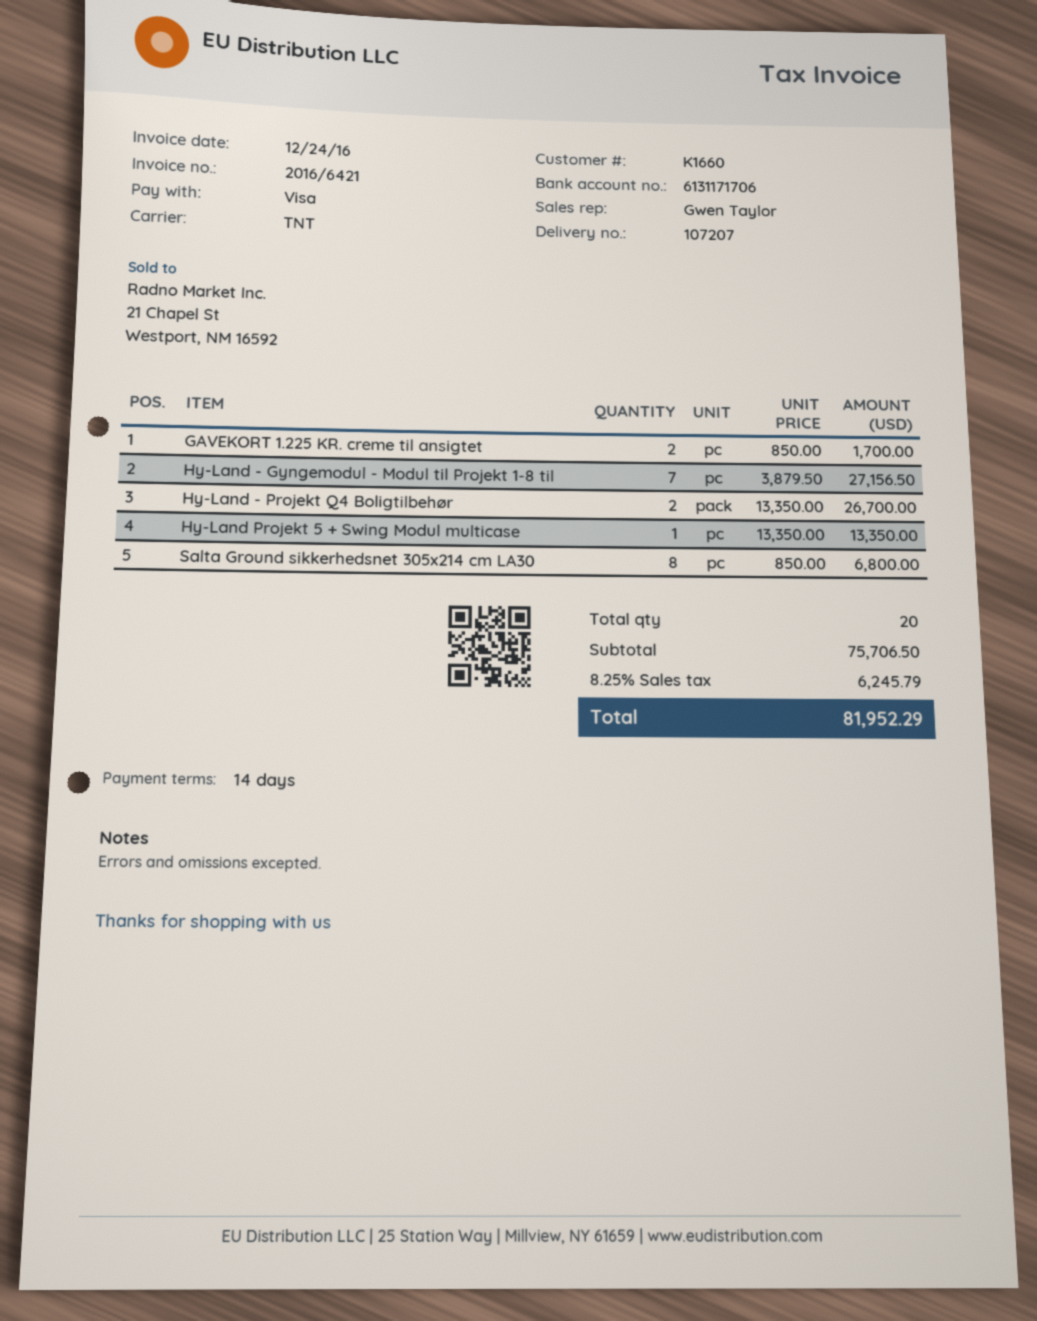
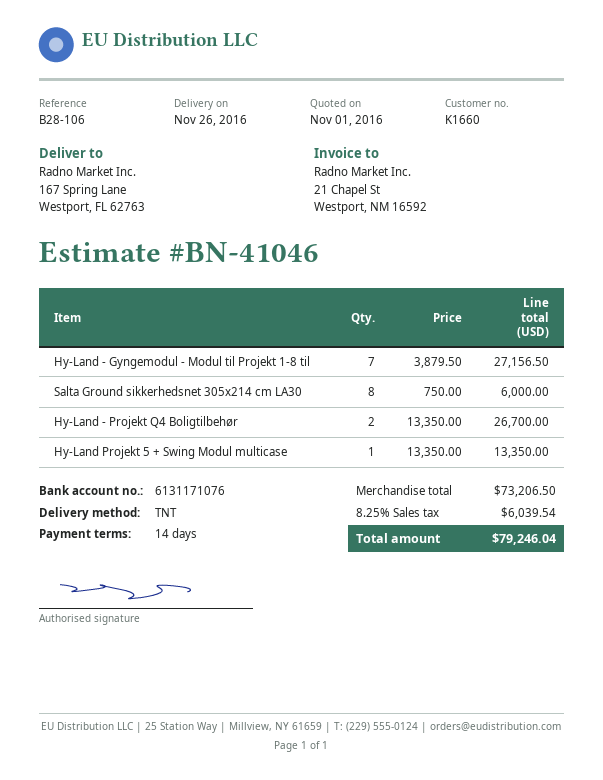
bank account: 6131171706 -> 6131171076
GAVEKORT 1.225 KR. creme til ansigtet: 2 x 850.00 = 1700.00 -> none
Salta Ground sikkerhedsnet 305x214 cm LA30: 8 x 850.00 = 6800.00 -> 8 x 750.00 = 6000.00
subtotal: 75706.50 -> 73206.50
tax: 8.25% = 6245.79 -> 8.25% = 6039.54
total: 81952.29 -> 79246.04

